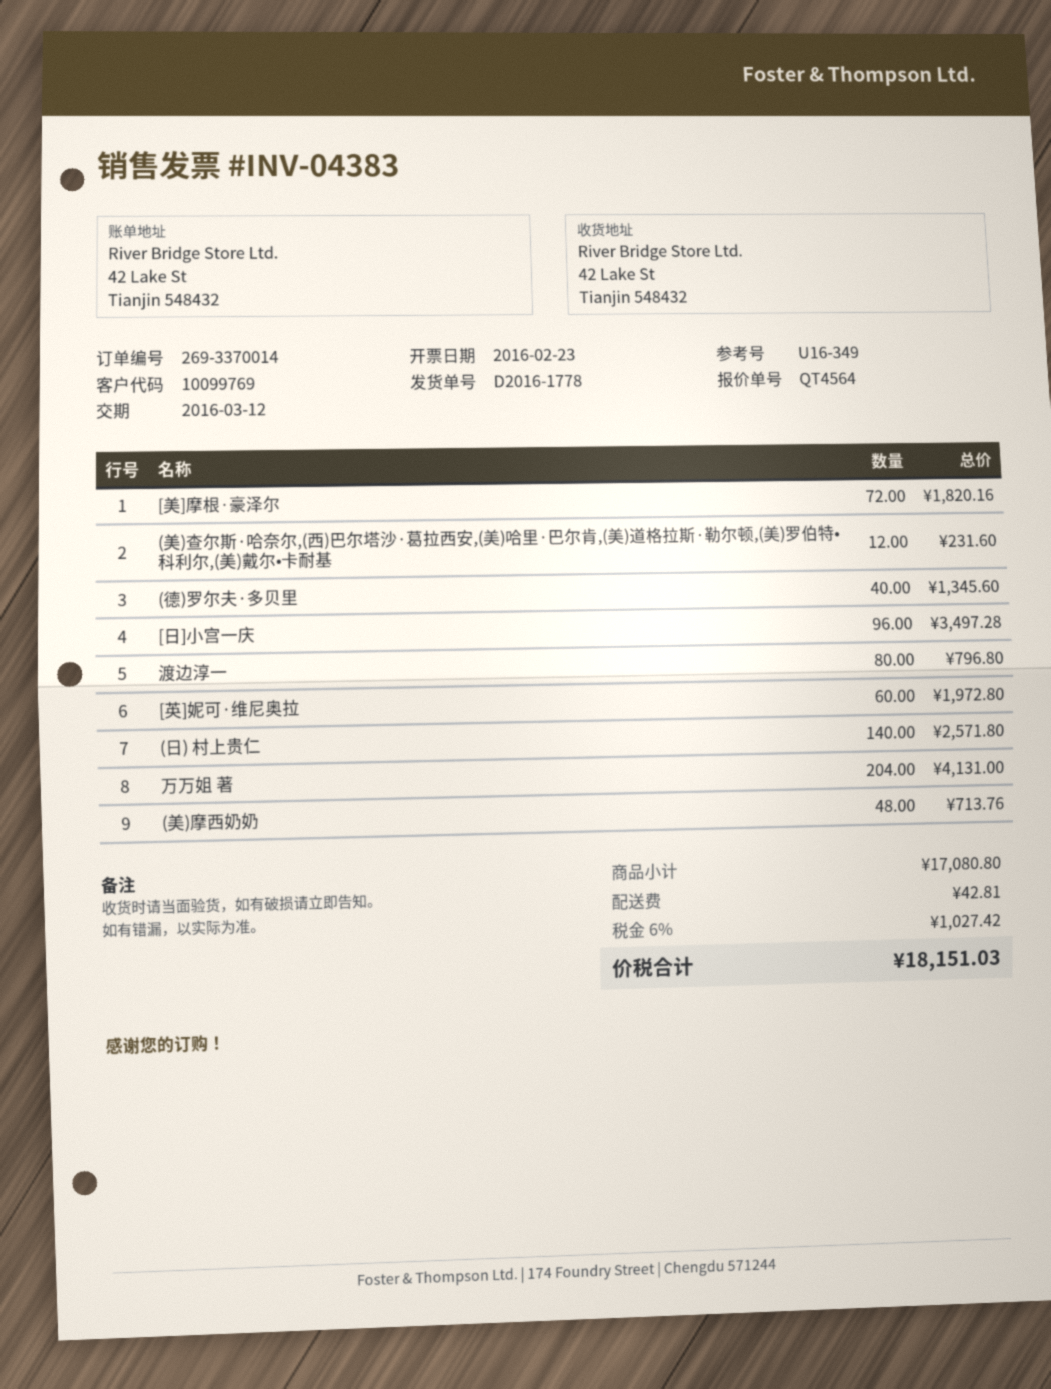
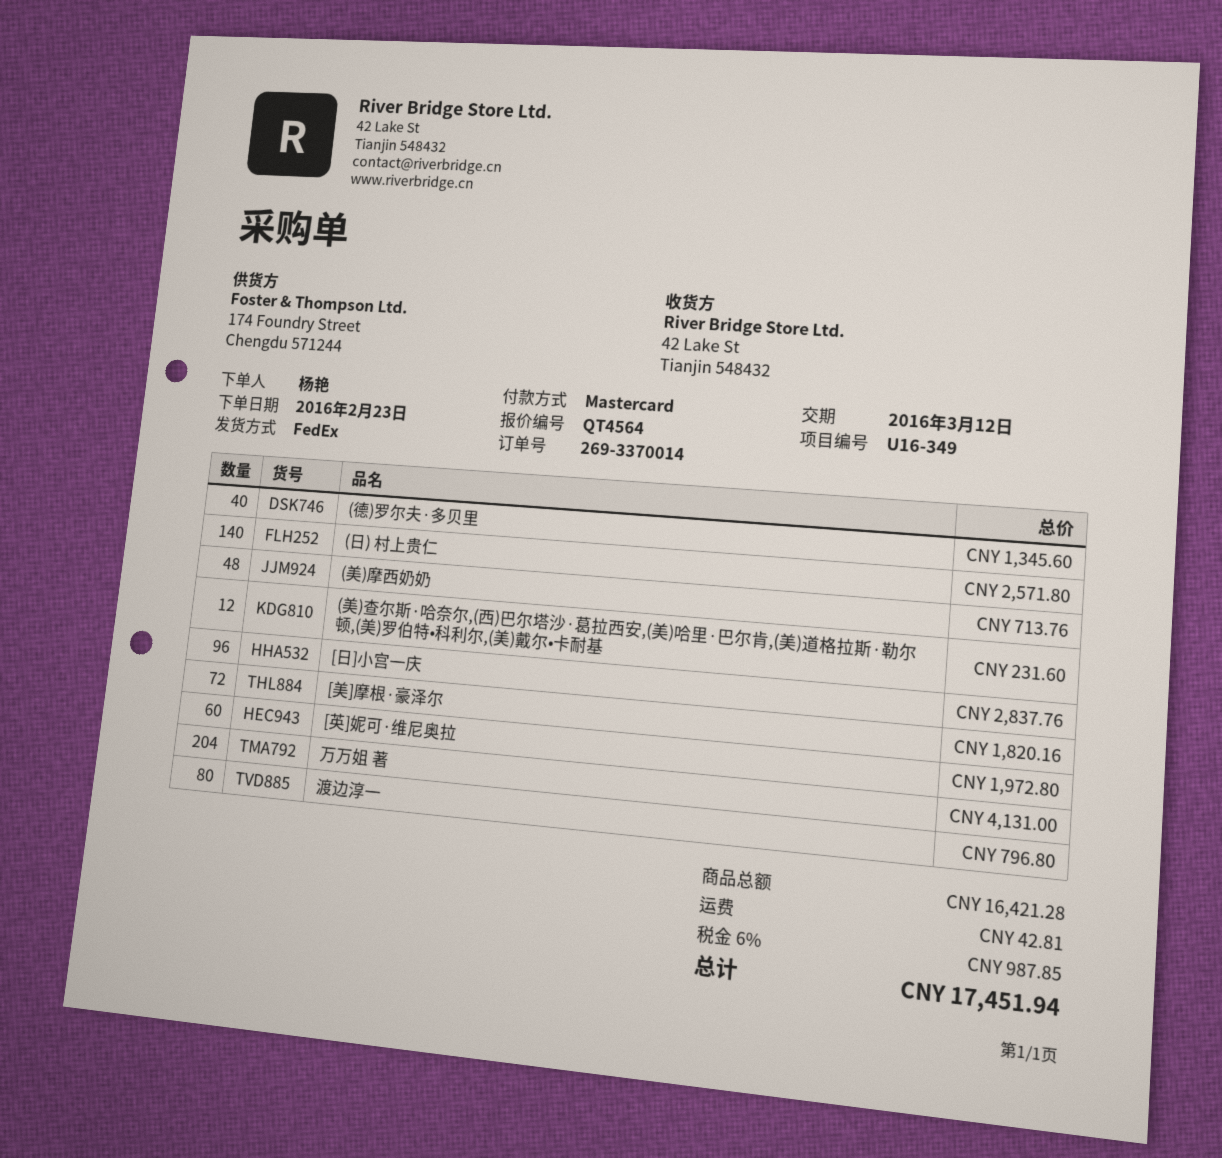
[日]小宫一庆: 96 for 3497.28 -> 96 for 2837.76
subtotal: 17080.80 -> 16421.28
tax: 6% = 1027.42 -> 6% = 987.85
total: 18151.03 -> 17451.94

